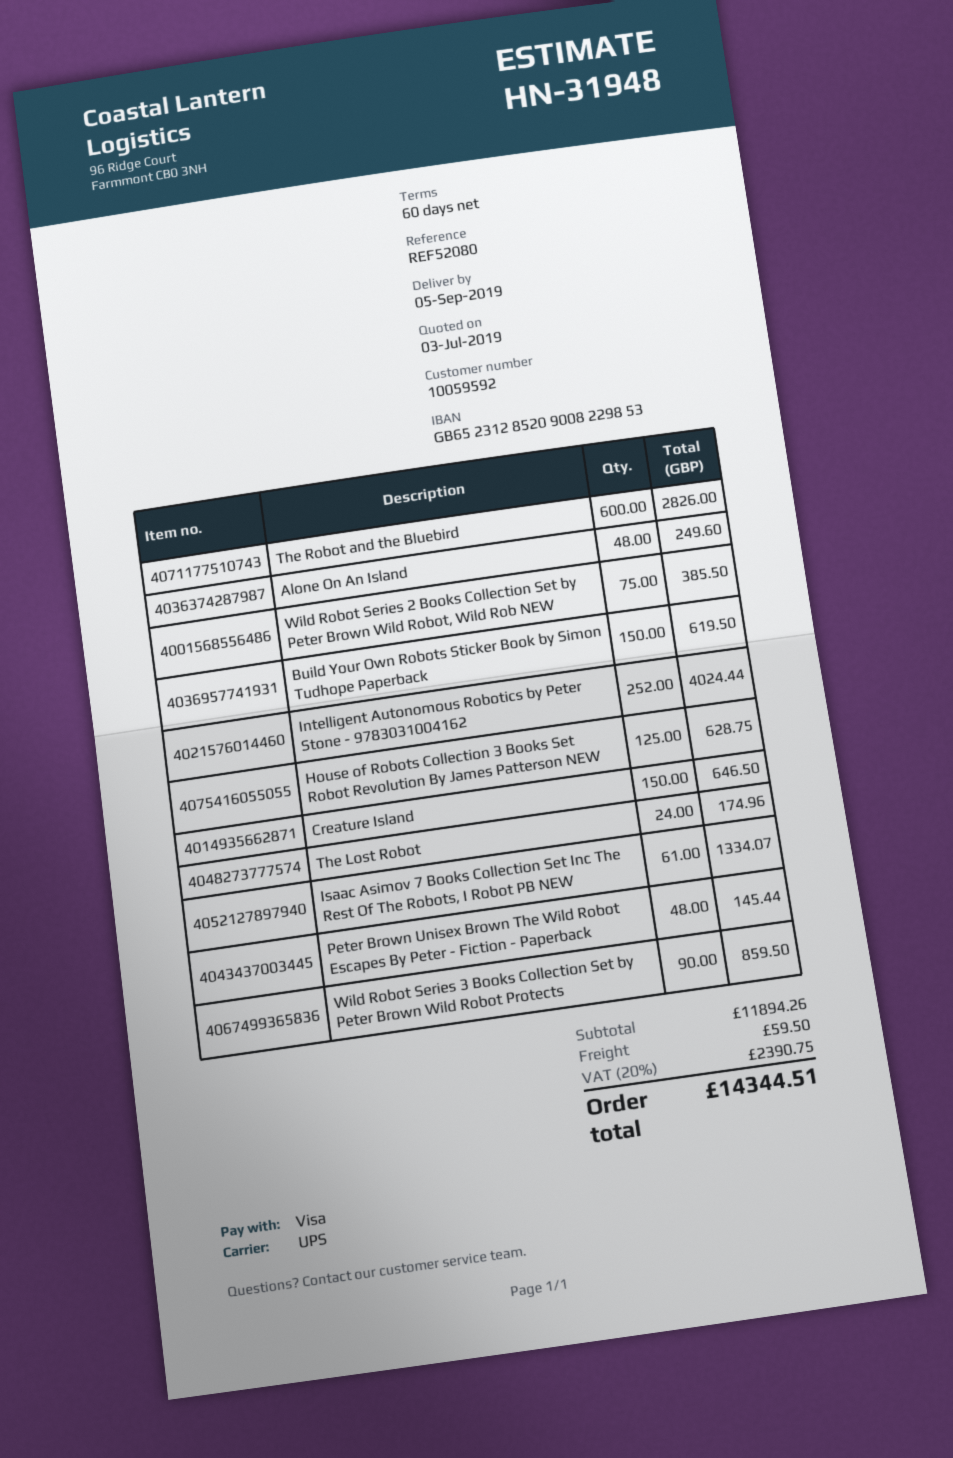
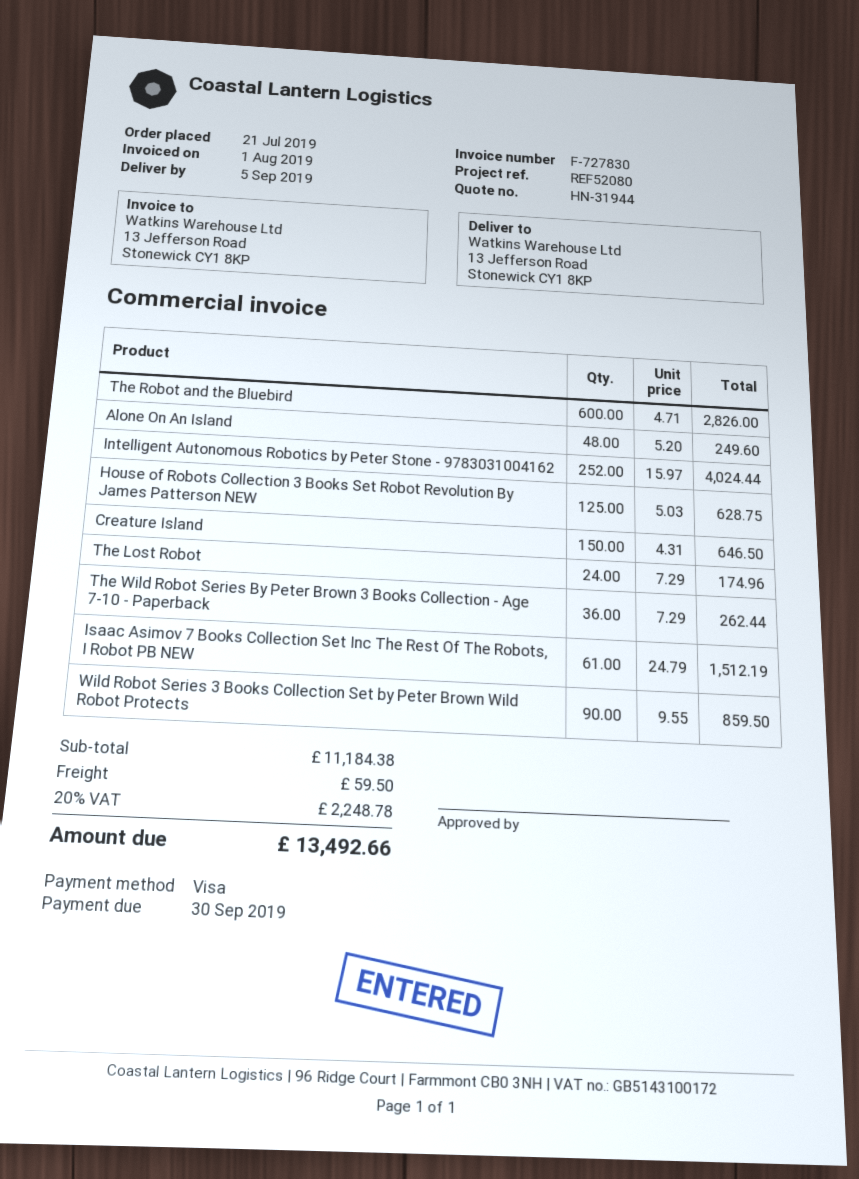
quote number: HN-31948 -> HN-31944
Wild Robot Series 2 Books Collection Set by Peter Brown Wild Robot, Wild Rob NEW: 75 for 385.50 -> none
Build Your Own Robots Sticker Book by Simon Tudhope Paperback: 150 for 619.50 -> none
Isaac Asimov 7 Books Collection Set Inc The Rest Of The Robots, I Robot PB NEW: 61 for 1334.07 -> 61 for 1512.19
Peter Brown Unisex Brown The Wild Robot Escapes By Peter - Fiction - Paperback: 48 for 145.44 -> none
The Wild Robot Series By Peter Brown 3 Books Collection - Age 7-10 - Paperback: none -> 36 for 262.44
subtotal: 11894.26 -> 11184.38
tax: 20% = 2390.75 -> 20% = 2248.78
total: 14344.51 -> 13492.66

